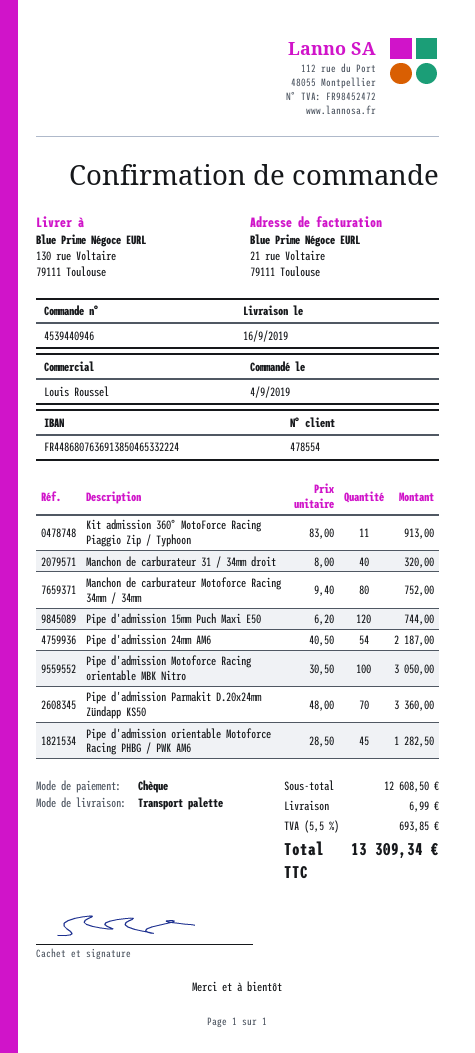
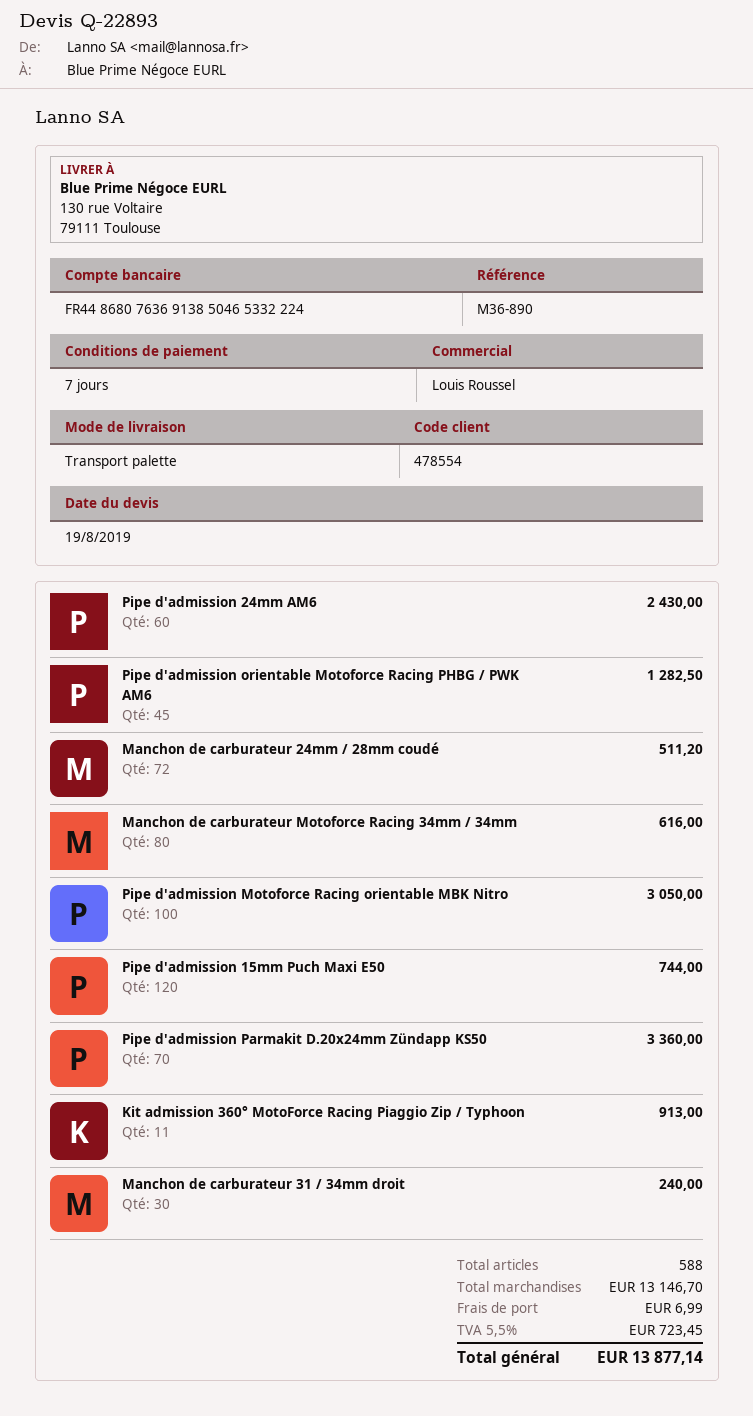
Manchon de carburateur 31 / 34mm droit: 40 for 320.00 -> 30 for 240.00
Manchon de carburateur Motoforce Racing 34mm / 34mm: 80 for 752.00 -> 80 for 616.00
Pipe d'admission 24mm AM6: 54 for 2187.00 -> 60 for 2430.00
Manchon de carburateur 24mm / 28mm coudé: none -> 72 for 511.20
subtotal: 12608.50 -> 13146.70
tax: 5.5% = 693.85 -> 5.5% = 723.45
total: 13309.34 -> 13877.14

